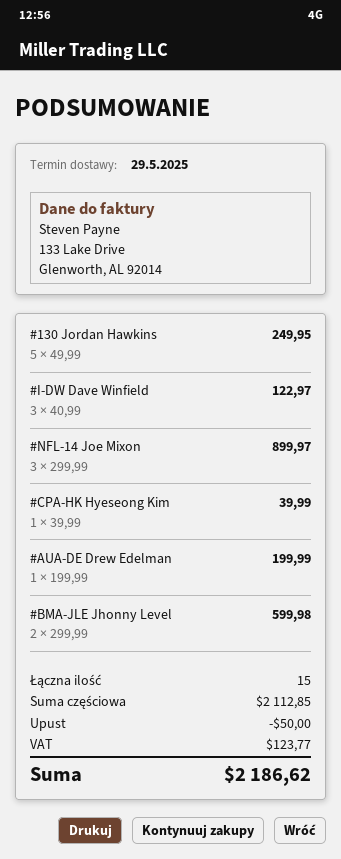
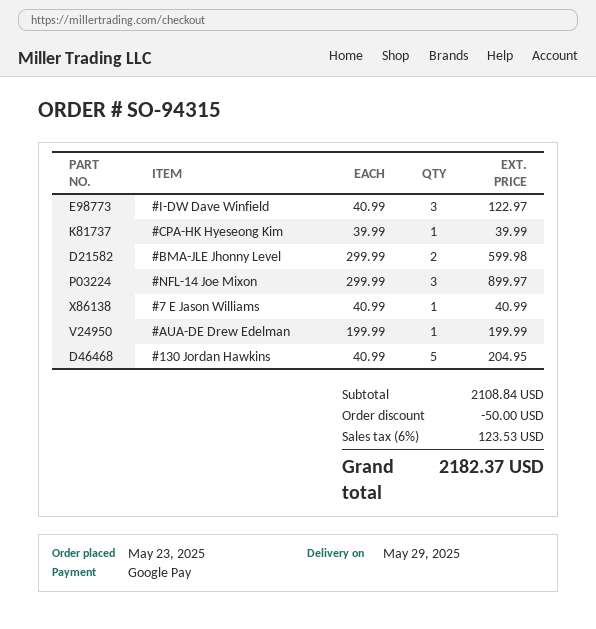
#130 Jordan Hawkins: 5 x 49.99 = 249.95 -> 5 x 40.99 = 204.95
#7 E Jason Williams: none -> 1 x 40.99 = 40.99
subtotal: 2112.85 -> 2108.84
tax: 123.77 -> 123.53
total: 2186.62 -> 2182.37

